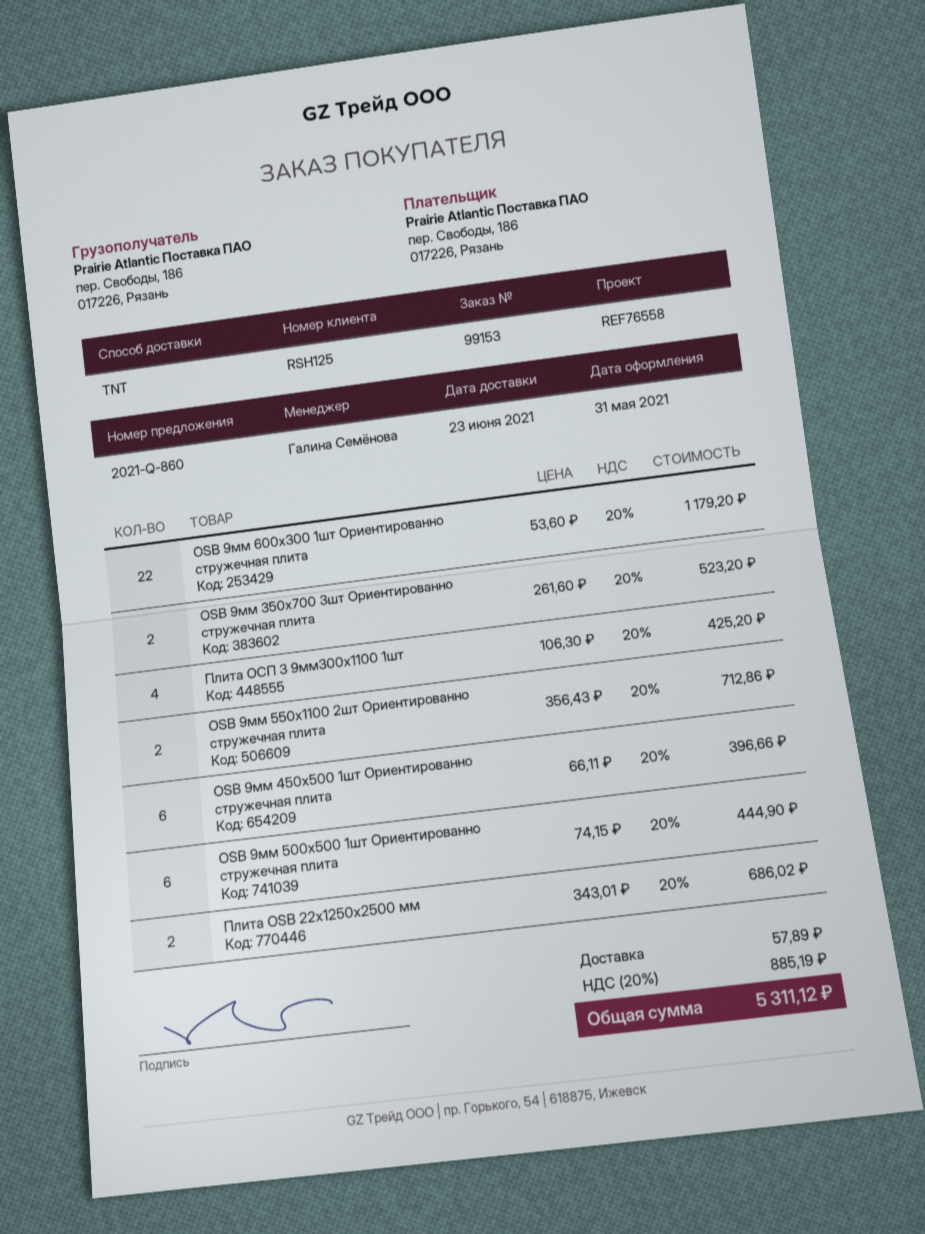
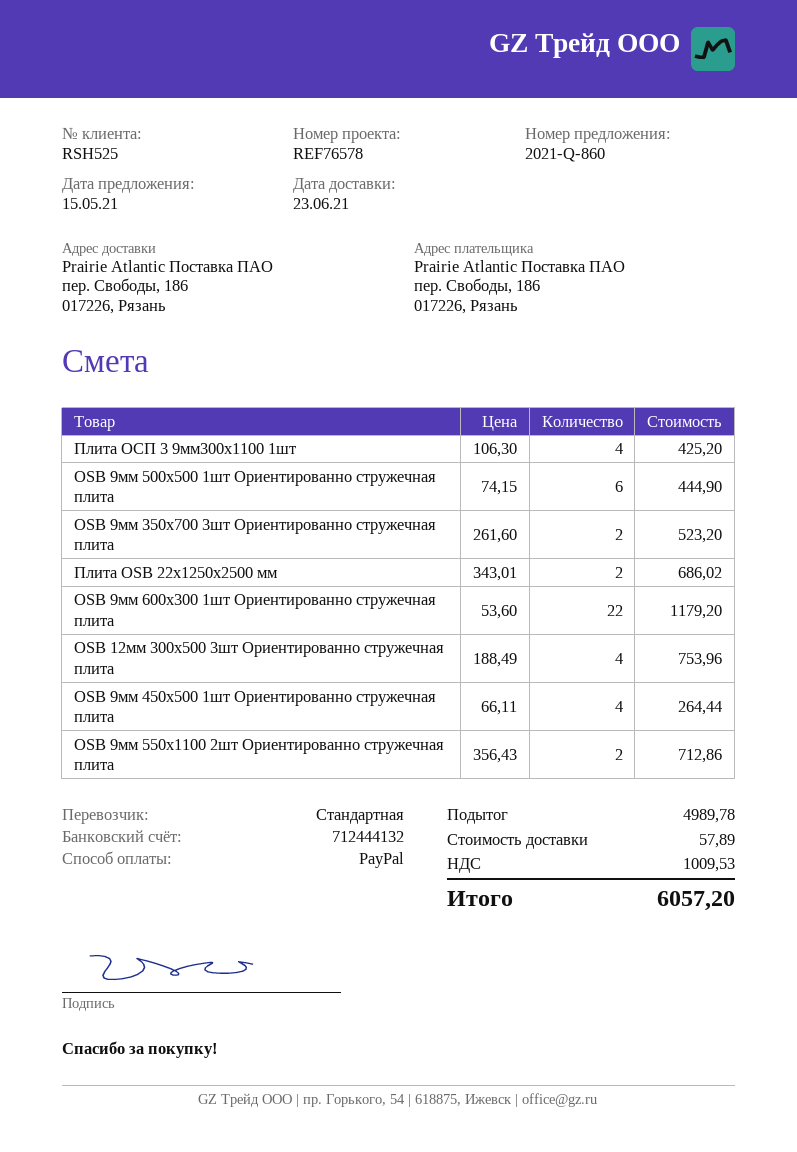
customer number: RSH125 -> RSH525
reference: REF76558 -> REF76578
shipping method: TNT -> standard
OSB 9мм 450х500 1шт Ориентированно стружечная плита: 6 x 66.11 = 396.66 -> 4 x 66.11 = 264.44
OSB 12мм 300х500 3шт Ориентированно стружечная плита: none -> 4 x 188.49 = 753.96
tax: 885.19 -> 1009.53
total: 5311.12 -> 6057.20

